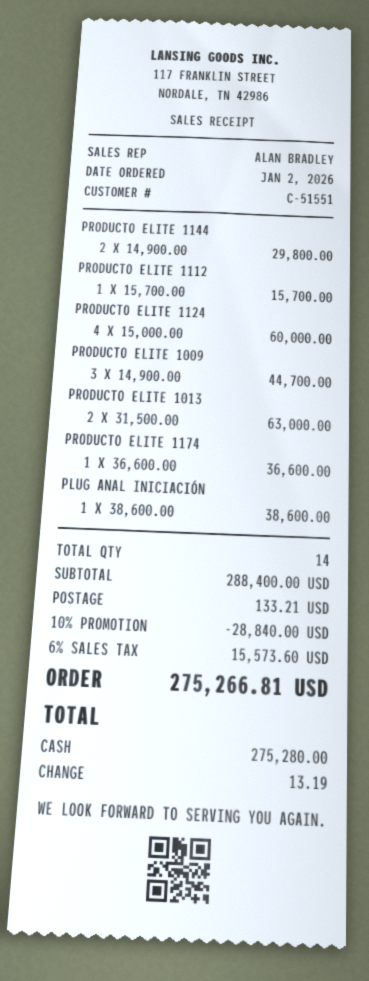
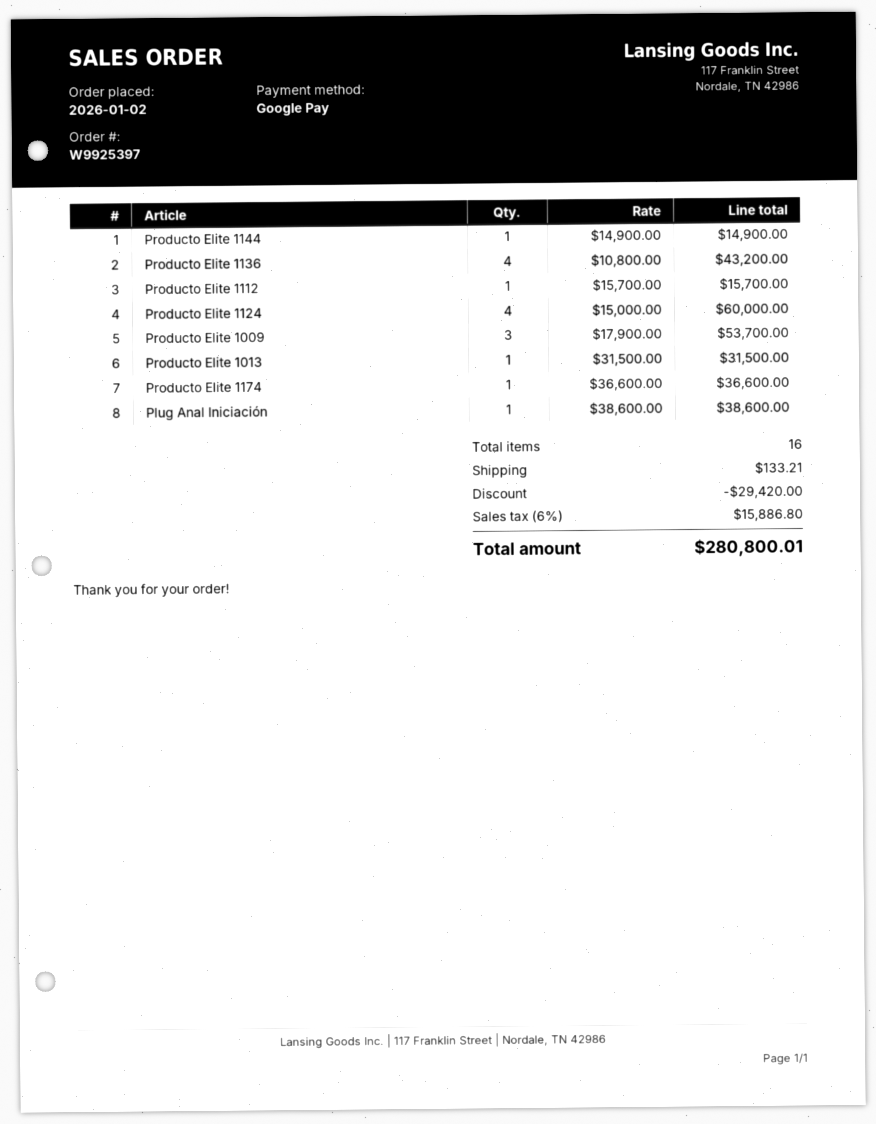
payment method: cash -> Google Pay
PRODUCTO ELITE 1144: 2 x 14900.00 = 29800.00 -> 1 x 14900.00 = 14900.00
PRODUCTO ELITE 1009: 3 x 14900.00 = 44700.00 -> 3 x 17900.00 = 53700.00
PRODUCTO ELITE 1013: 2 x 31500.00 = 63000.00 -> 1 x 31500.00 = 31500.00
Producto Elite 1136: none -> 4 x 10800.00 = 43200.00
total quantity: 14 -> 16
discount: 28840.00 -> 29420.00
tax: 6% = 15573.60 -> 6% = 15886.80
total: 275266.81 -> 280800.01

